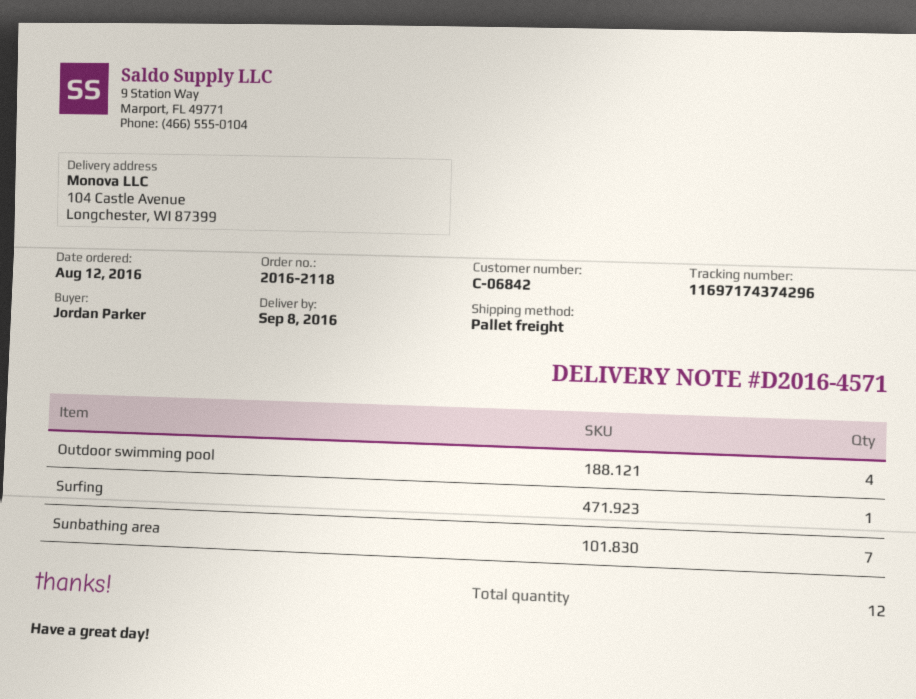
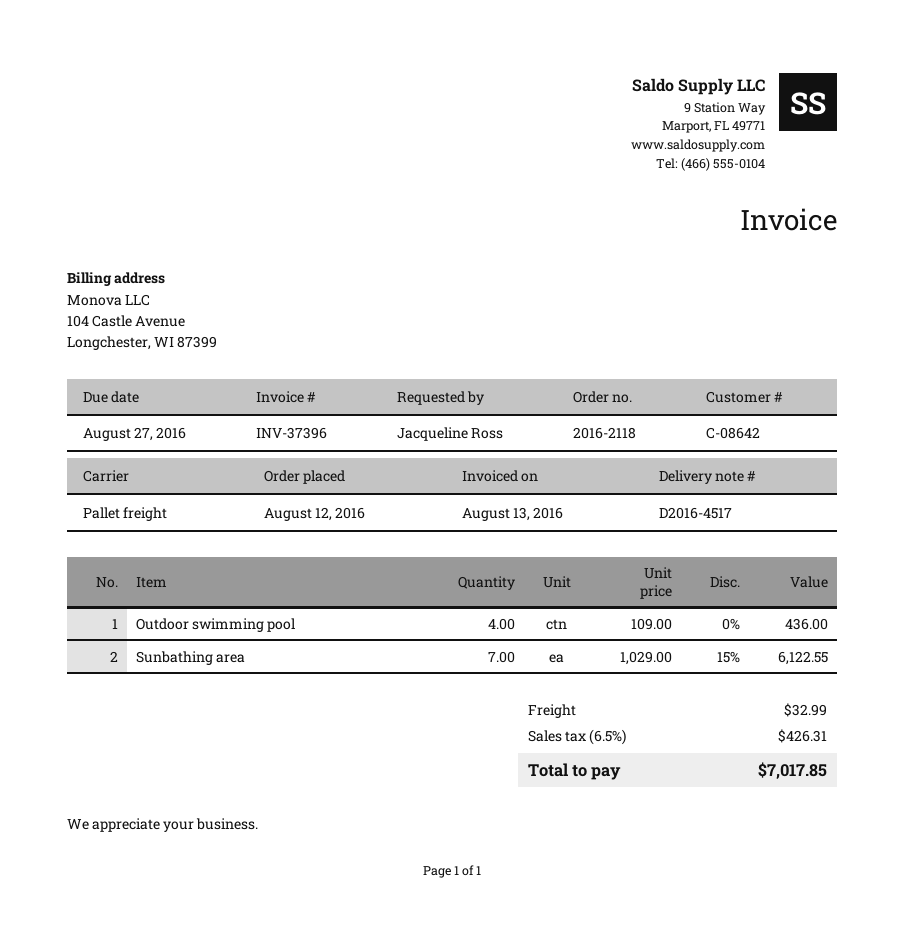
delivery note number: D2016-4571 -> D2016-4517
customer number: C-06842 -> C-08642
ordered by: Jordan Parker -> Jacqueline Ross
Surfing: 1 -> none

